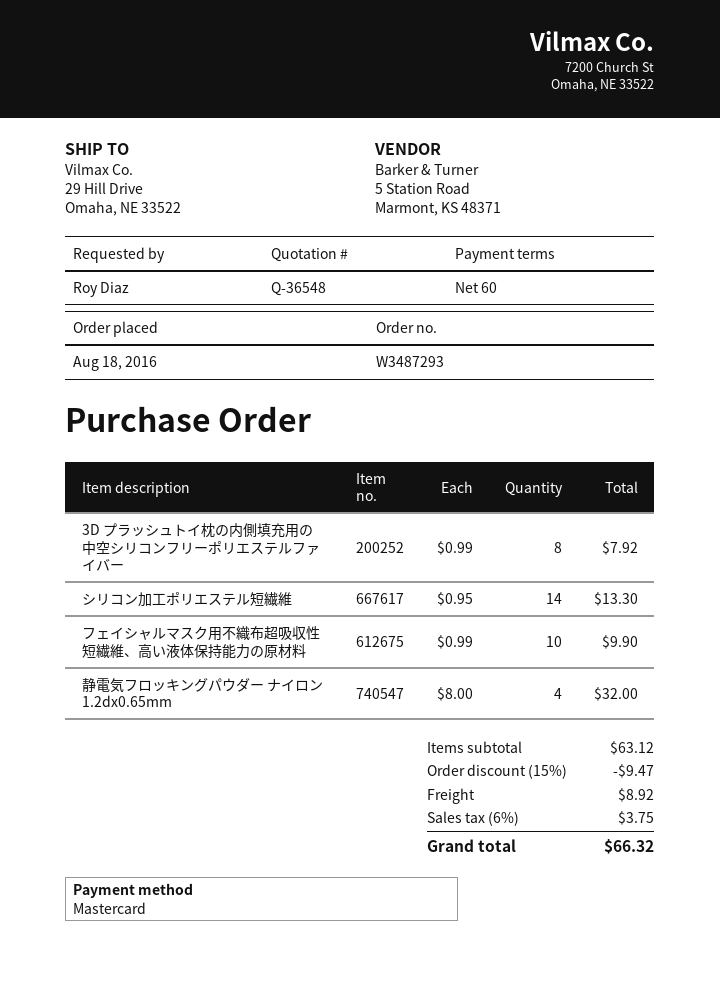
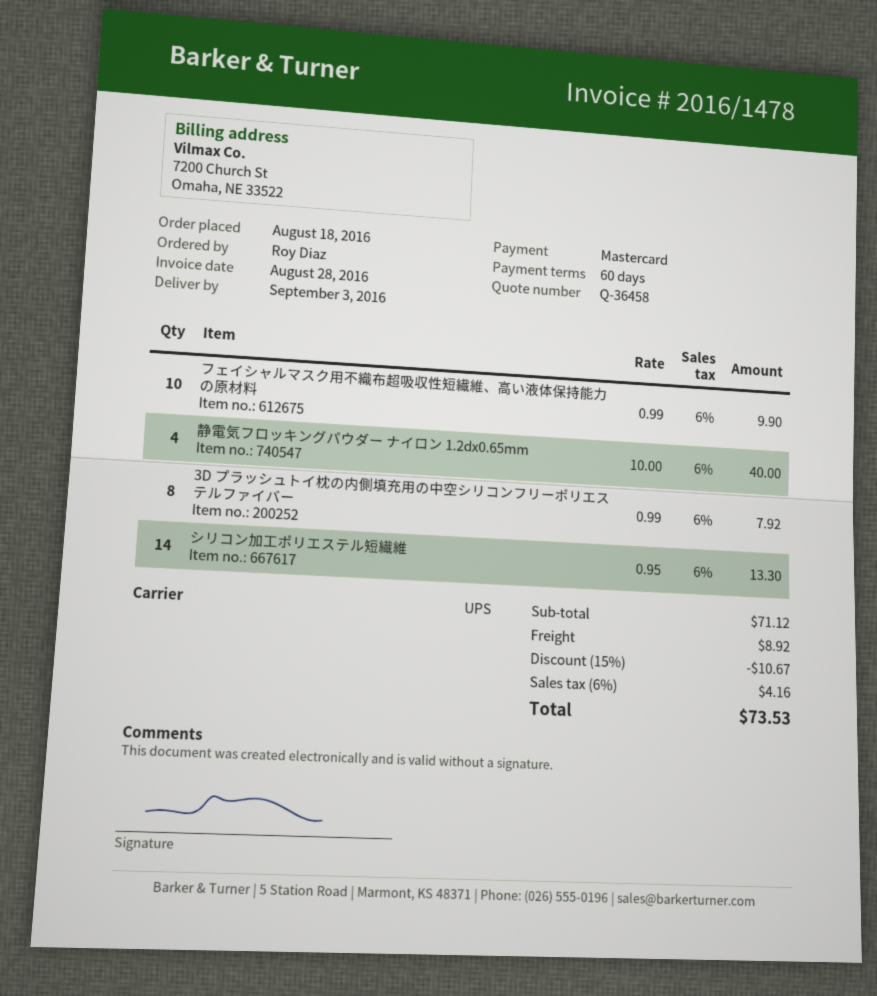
quote number: Q-36548 -> Q-36458
静電気フロッキングパウダー ナイロン 1.2dx0.65mm: 4 x 8.00 = 32.00 -> 4 x 10.00 = 40.00
subtotal: 63.12 -> 71.12
discount: 15% = 9.47 -> 15% = 10.67
tax: 6% = 3.75 -> 6% = 4.16
total: 66.32 -> 73.53

